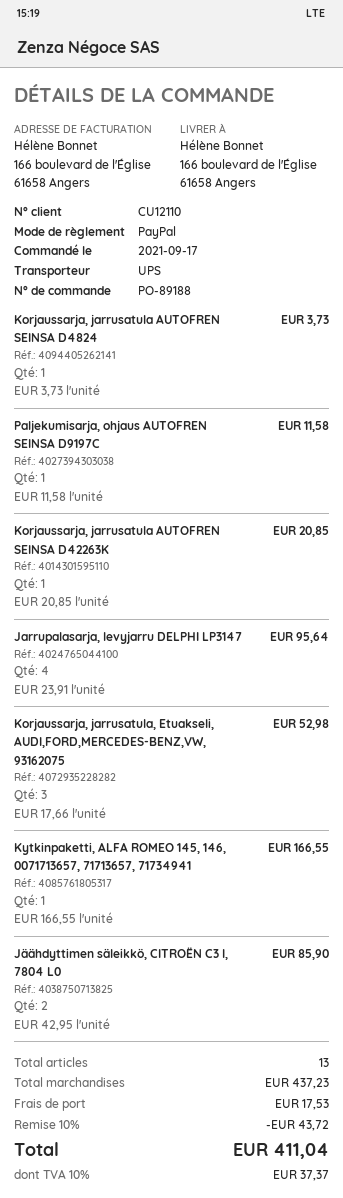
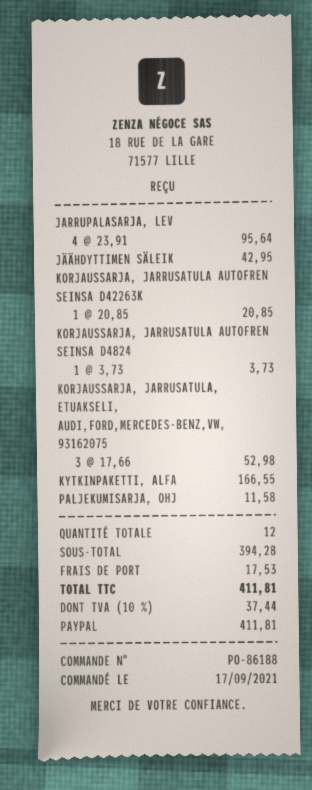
order number: PO-89188 -> PO-86188
Jäähdyttimen säleikkö, CITROËN C3 I, 7804 L0: 2 x 42.95 = 85.90 -> 1 x 42.95 = 42.95
total quantity: 13 -> 12
subtotal: 437.23 -> 394.28
discount: 10% = 43.72 -> none
tax: 10% = 37.37 -> 10% = 37.44
total: 411.04 -> 411.81

